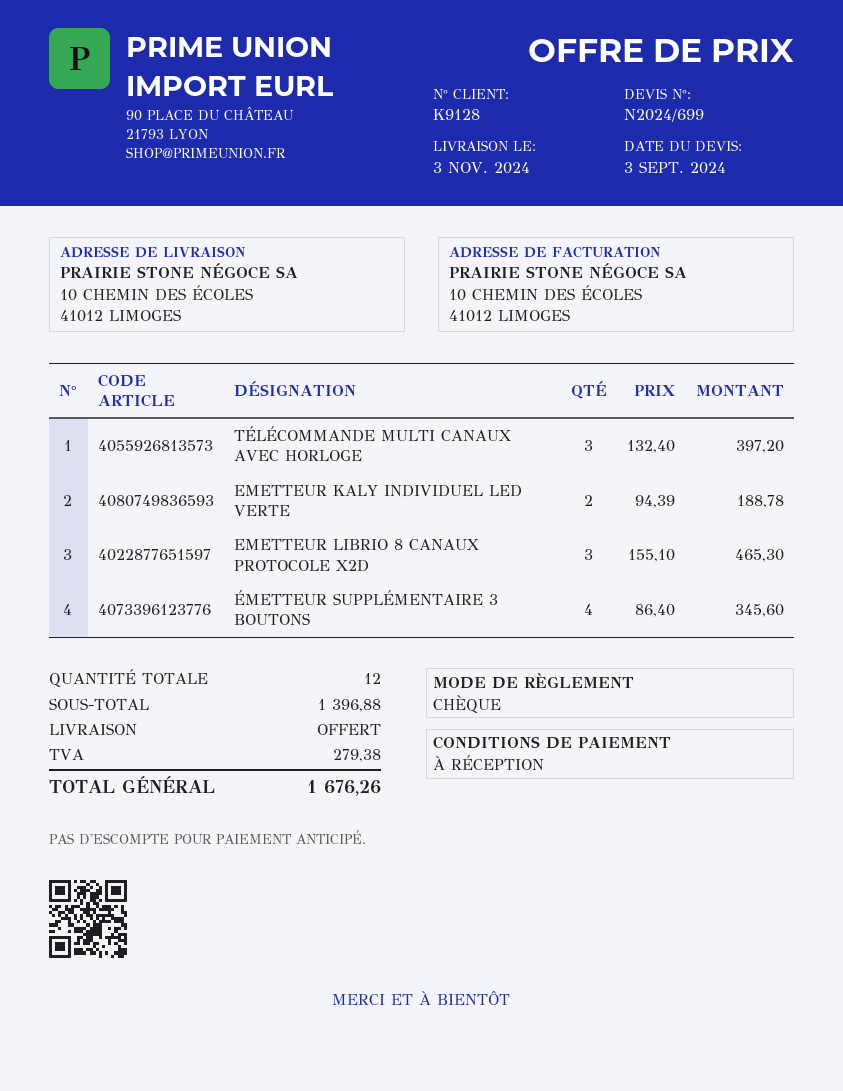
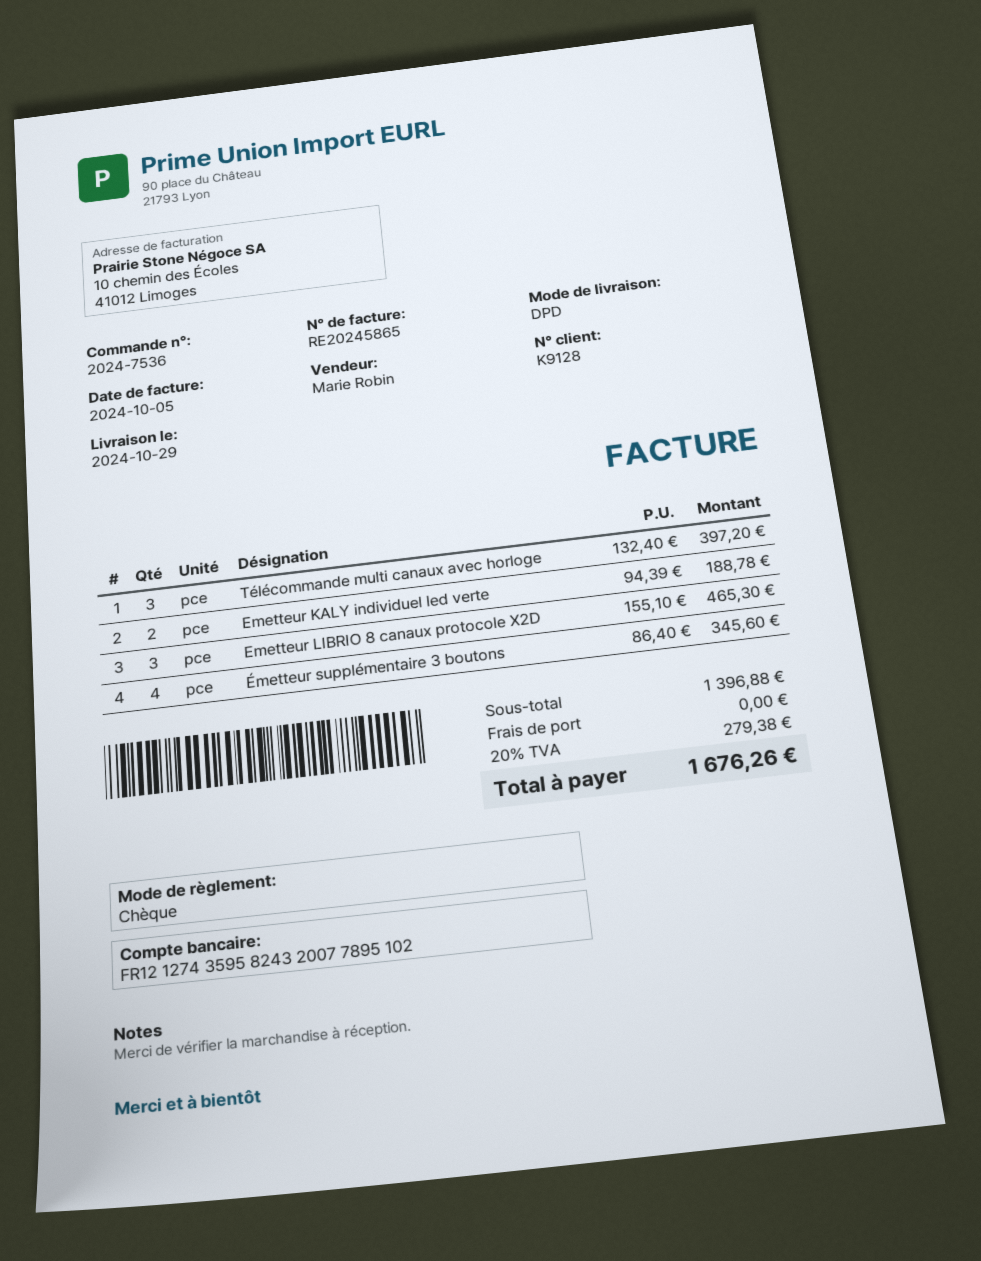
delivery date: 2024-11-03 -> 2024-10-29

